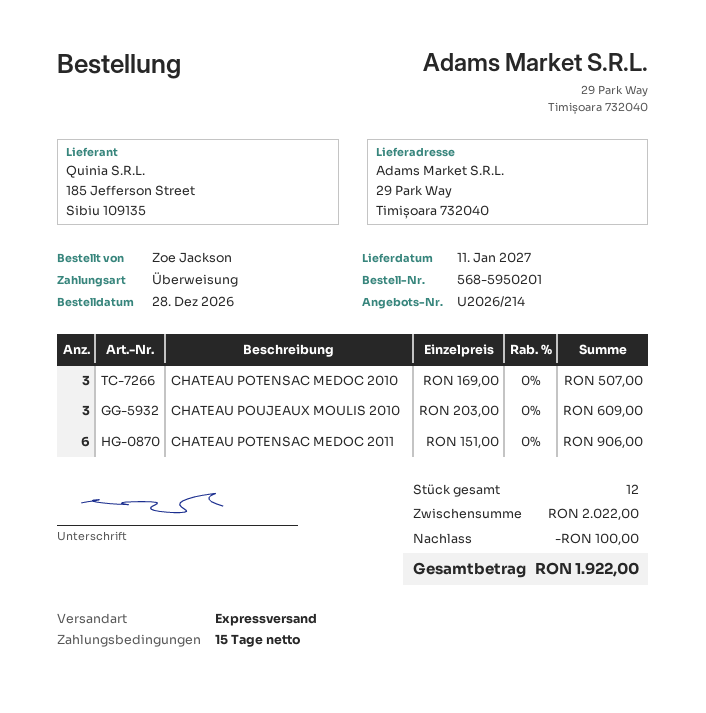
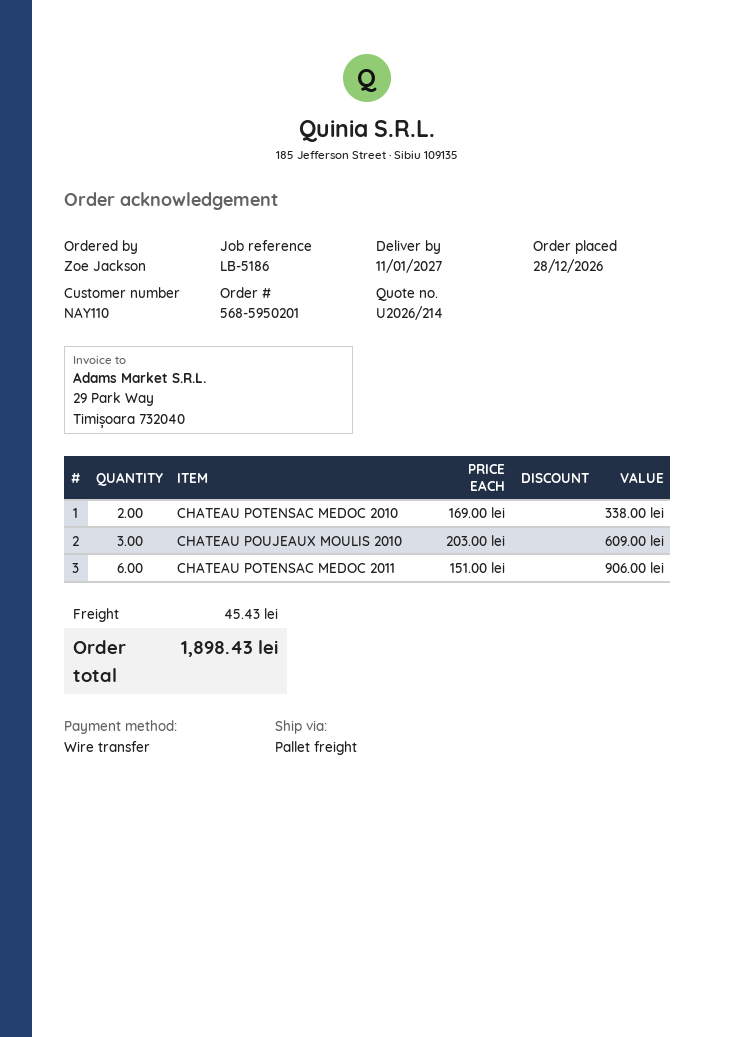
shipping method: express -> pallet freight
CHATEAU POTENSAC MEDOC 2010: 3 x 169.00 = 507.00 -> 2 x 169.00 = 338.00
discount: 100.00 -> none
shipping: none -> 45.43
total: 1922.00 -> 1898.43

